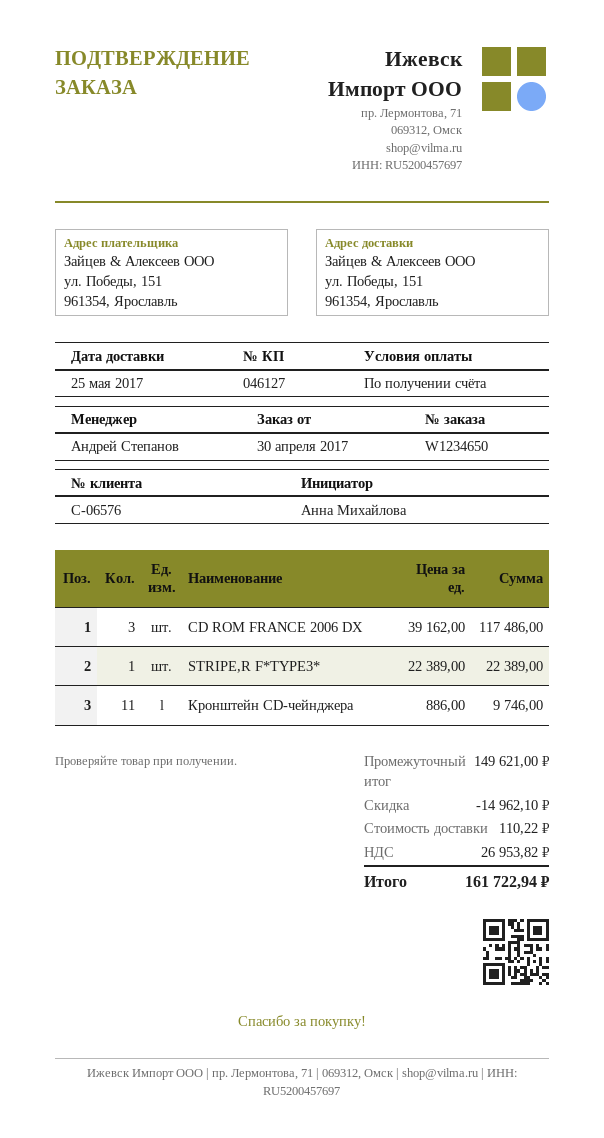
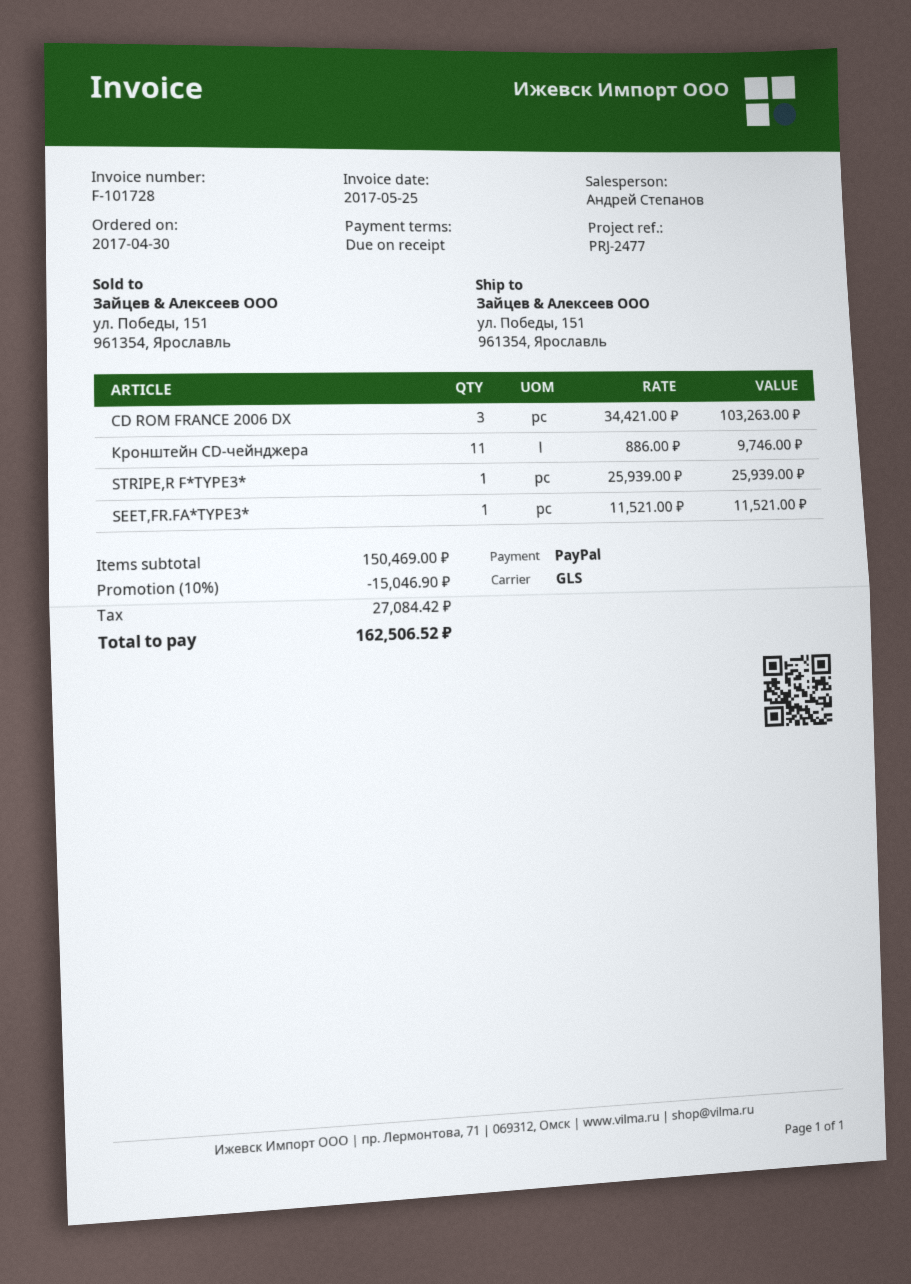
CD ROM FRANCE 2006 DX: 3 x 39162.00 = 117486.00 -> 3 x 34421.00 = 103263.00
STRIPE,R F*TYPE3*: 1 x 22389.00 = 22389.00 -> 1 x 25939.00 = 25939.00
SEET,FR.FA*TYPE3*: none -> 1 x 11521.00 = 11521.00
subtotal: 149621.00 -> 150469.00
discount: 14962.10 -> 15046.90
shipping: 110.22 -> none
tax: 26953.82 -> 27084.42
total: 161722.94 -> 162506.52

